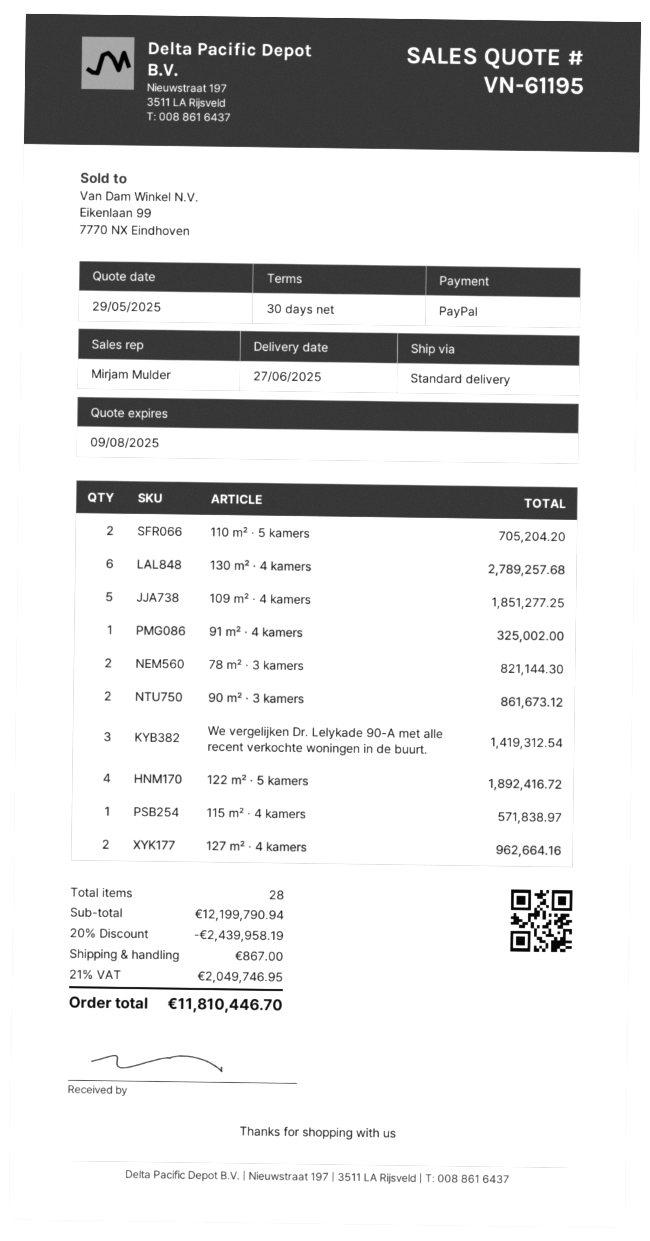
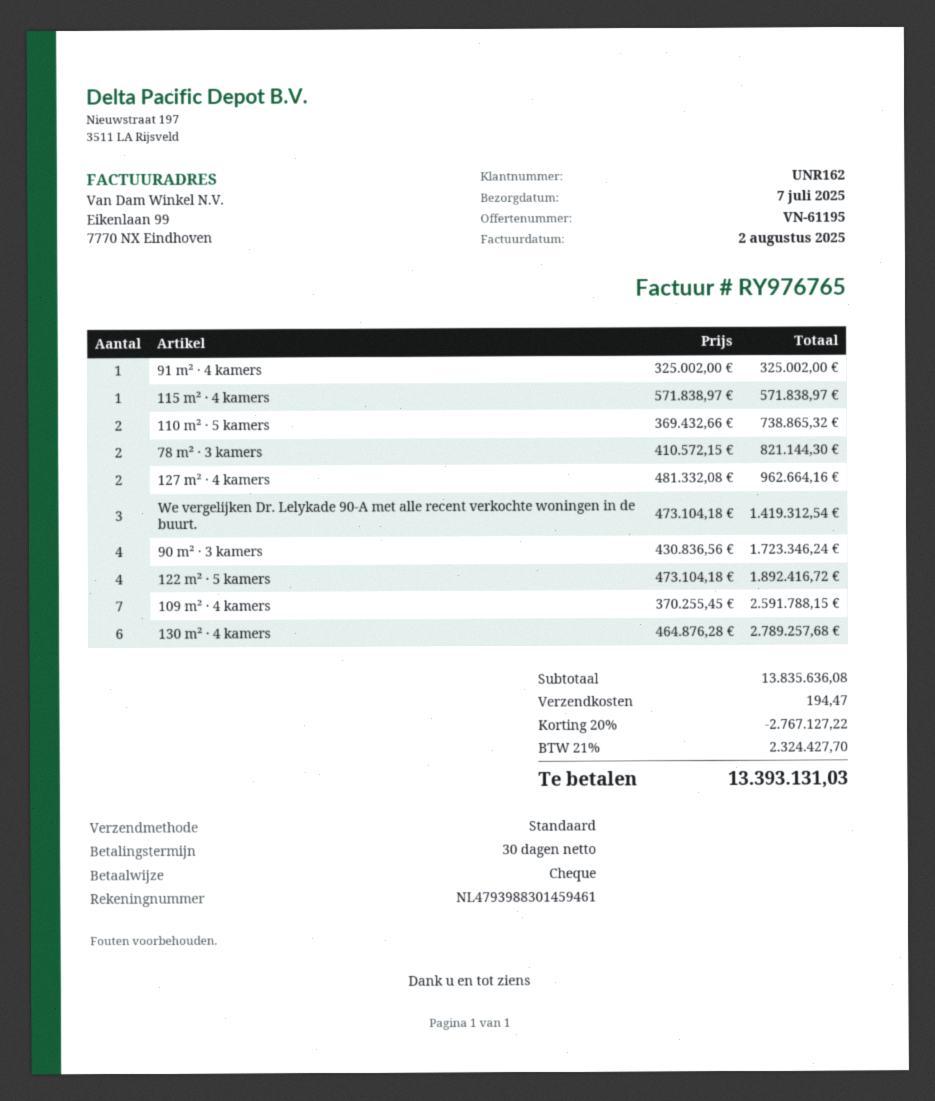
delivery date: 2025-06-27 -> 2025-07-07
payment method: PayPal -> cheque
110 m² · 5 kamers: 2 for 705204.20 -> 2 for 738865.32
109 m² · 4 kamers: 5 for 1851277.25 -> 7 for 2591788.15
90 m² · 3 kamers: 2 for 861673.12 -> 4 for 1723346.24
subtotal: 12199790.94 -> 13835636.08
discount: 20% = 2439958.19 -> 20% = 2767127.22
shipping: 867.00 -> 194.47
tax: 21% = 2049746.95 -> 21% = 2324427.70
total: 11810446.70 -> 13393131.03

